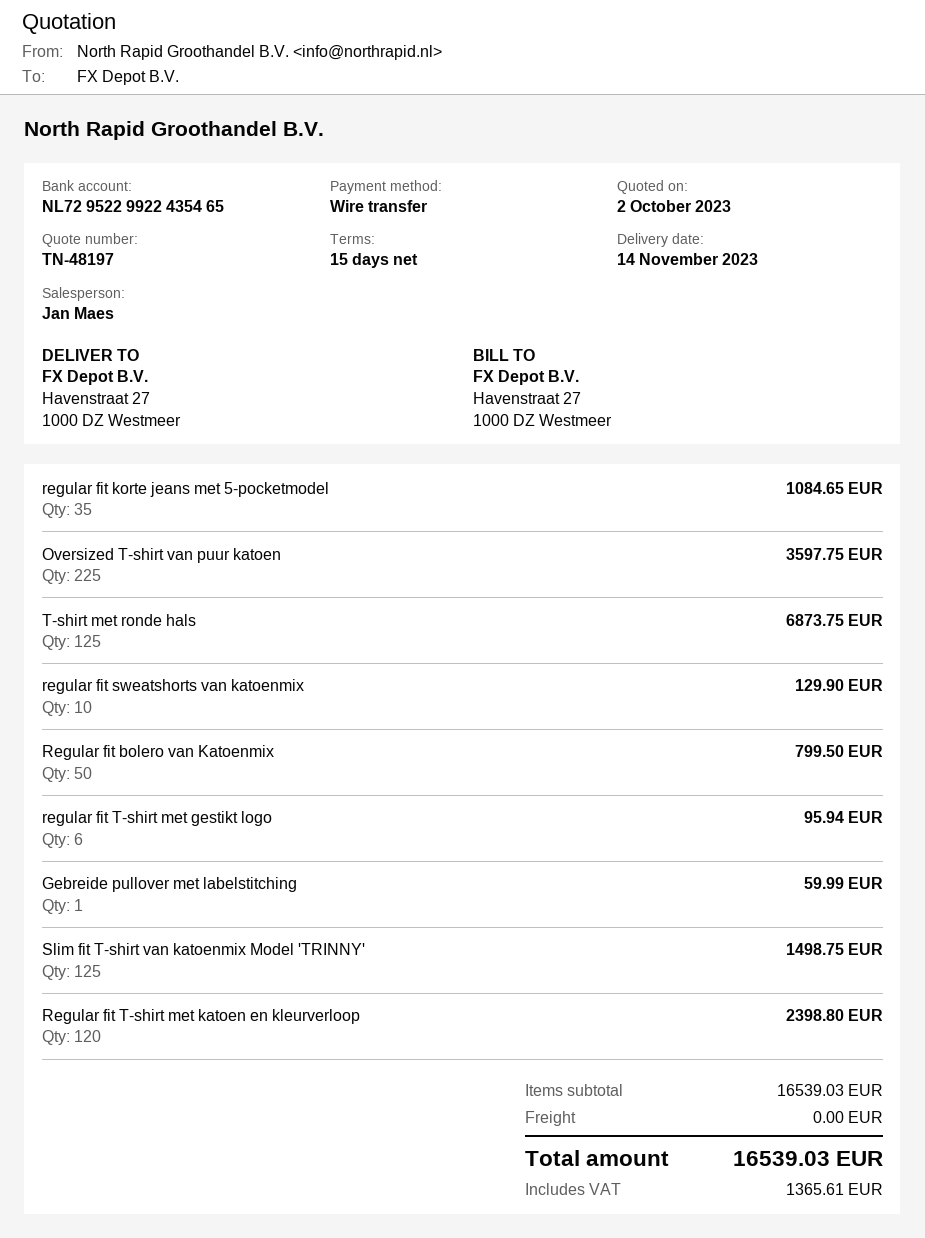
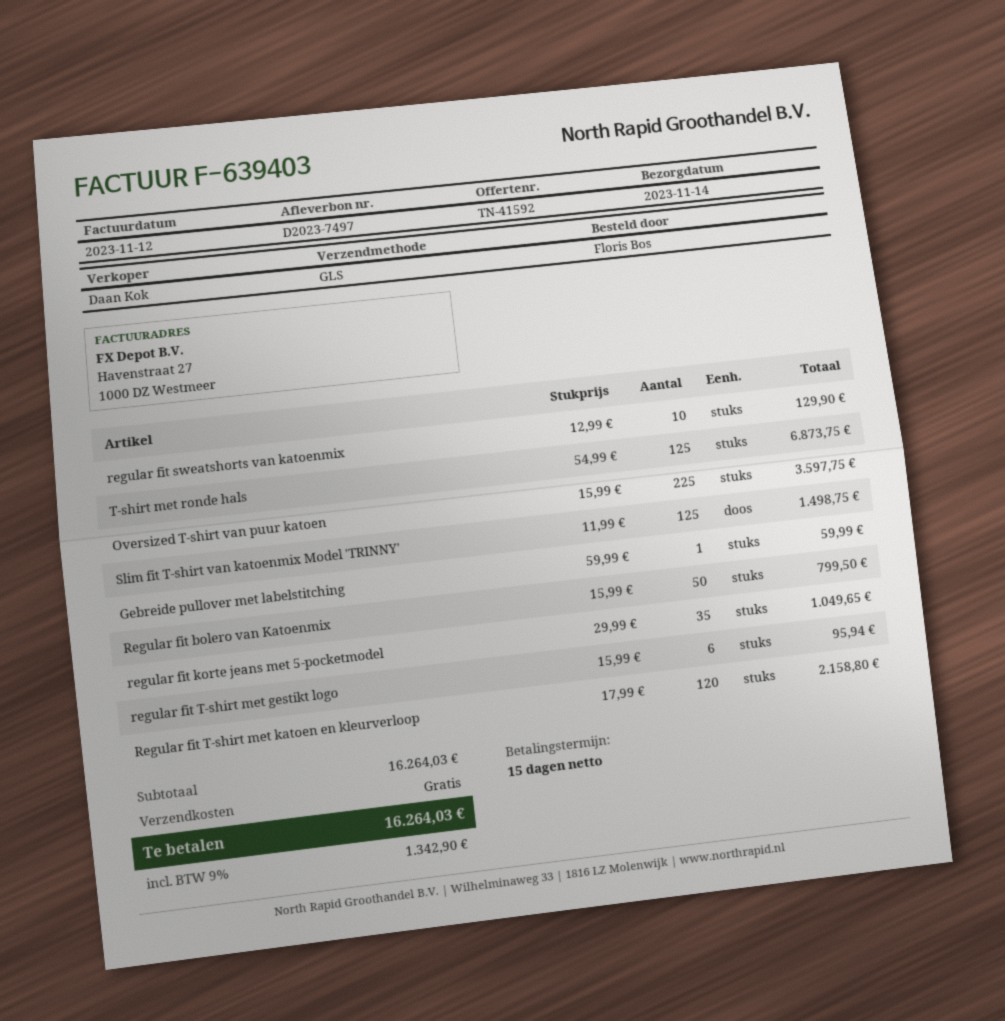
quote number: TN-48197 -> TN-41592
sales rep: Jan Maes -> Daan Kok
regular fit korte jeans met 5-pocketmodel: 35 for 1084.65 -> 35 for 1049.65
Regular fit T-shirt met katoen en kleurverloop: 120 for 2398.80 -> 120 for 2158.80
subtotal: 16539.03 -> 16264.03
tax: 1365.61 -> 1342.90
total: 16539.03 -> 16264.03

